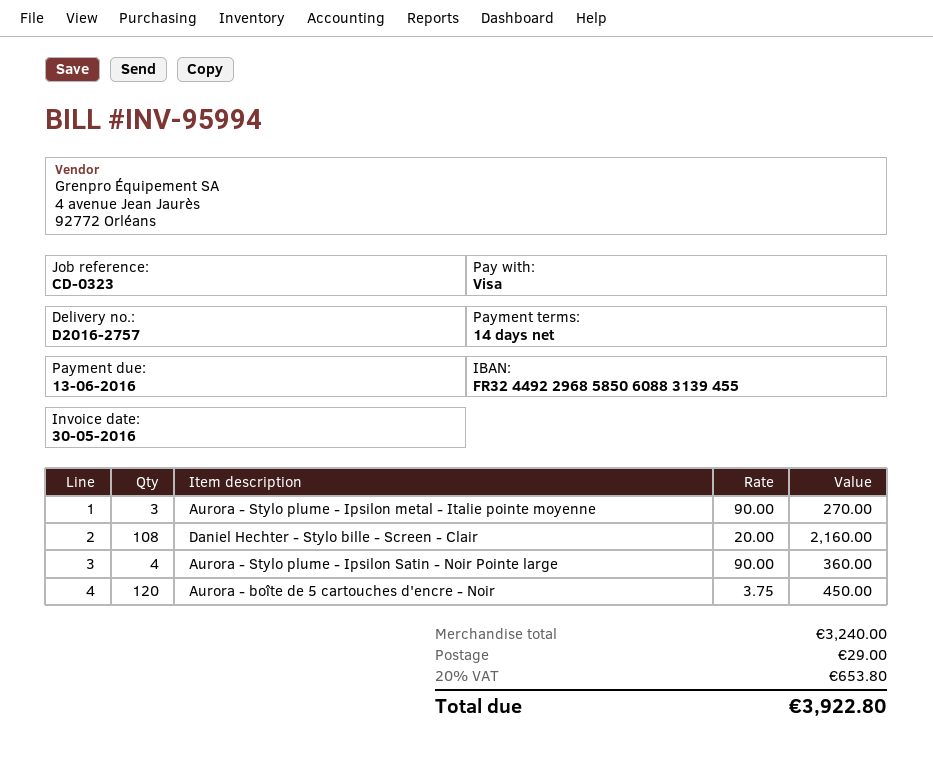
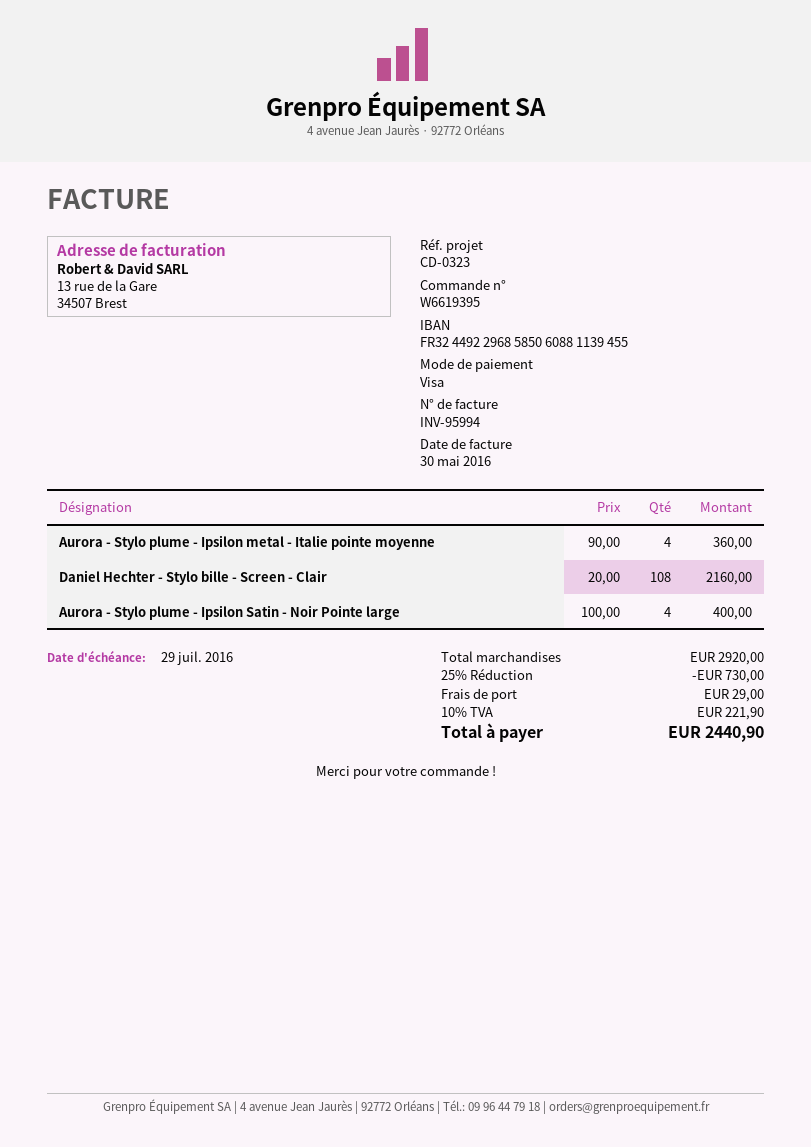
due date: 2016-06-13 -> 2016-07-29
bank account: FR3244922968585060883139455 -> FR3244922968585060881139455
Aurora - Stylo plume - Ipsilon metal - Italie pointe moyenne: 3 x 90.00 = 270.00 -> 4 x 90.00 = 360.00
Aurora - Stylo plume - Ipsilon Satin - Noir Pointe large: 4 x 90.00 = 360.00 -> 4 x 100.00 = 400.00
Aurora - boîte de 5 cartouches d'encre - Noir: 120 x 3.75 = 450.00 -> none
subtotal: 3240.00 -> 2920.00
discount: none -> 25% = 730.00
tax: 20% = 653.80 -> 10% = 221.90
total: 3922.80 -> 2440.90

